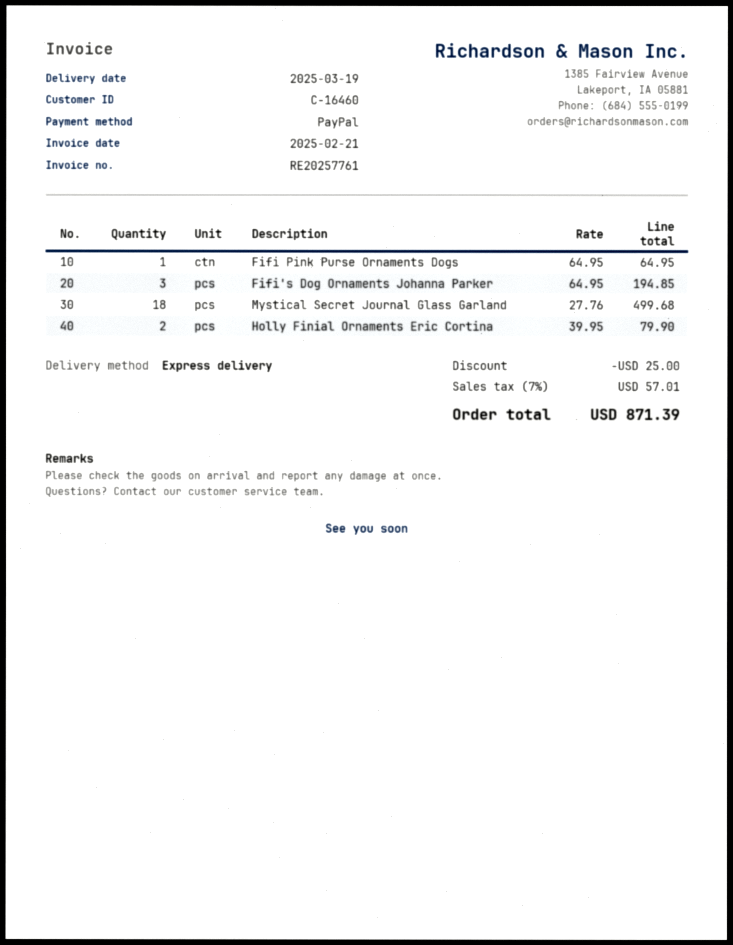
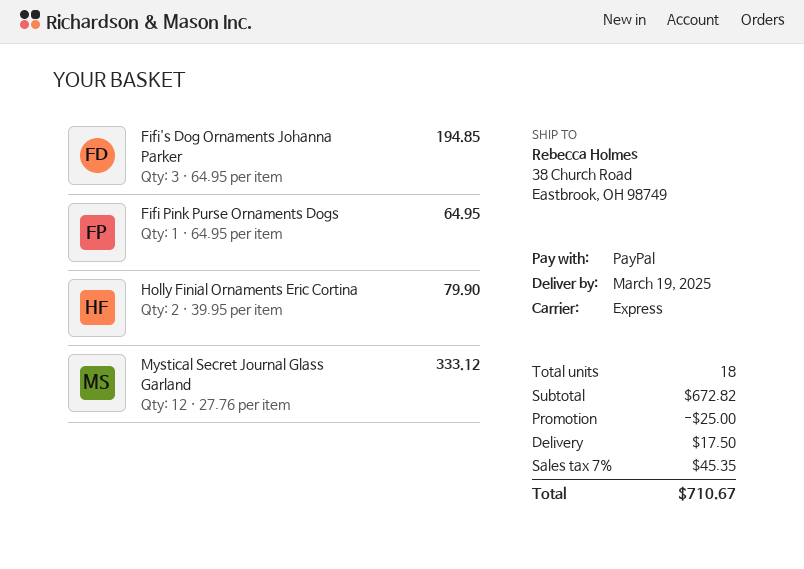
Mystical Secret Journal Glass Garland: 18 x 27.76 = 499.68 -> 12 x 27.76 = 333.12
shipping: none -> 17.50
tax: 7% = 57.01 -> 7% = 45.35
total: 871.39 -> 710.67

